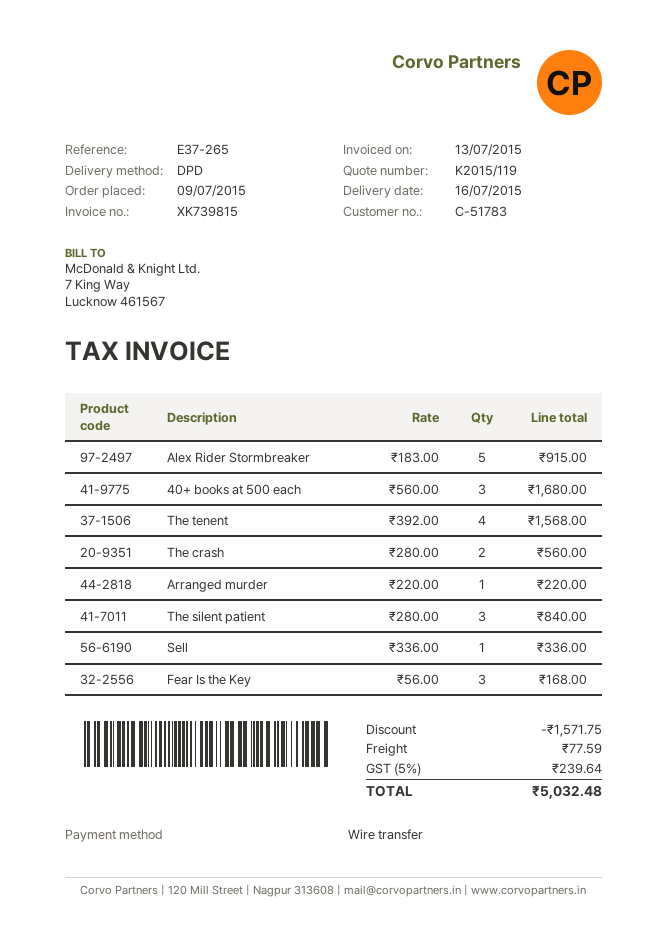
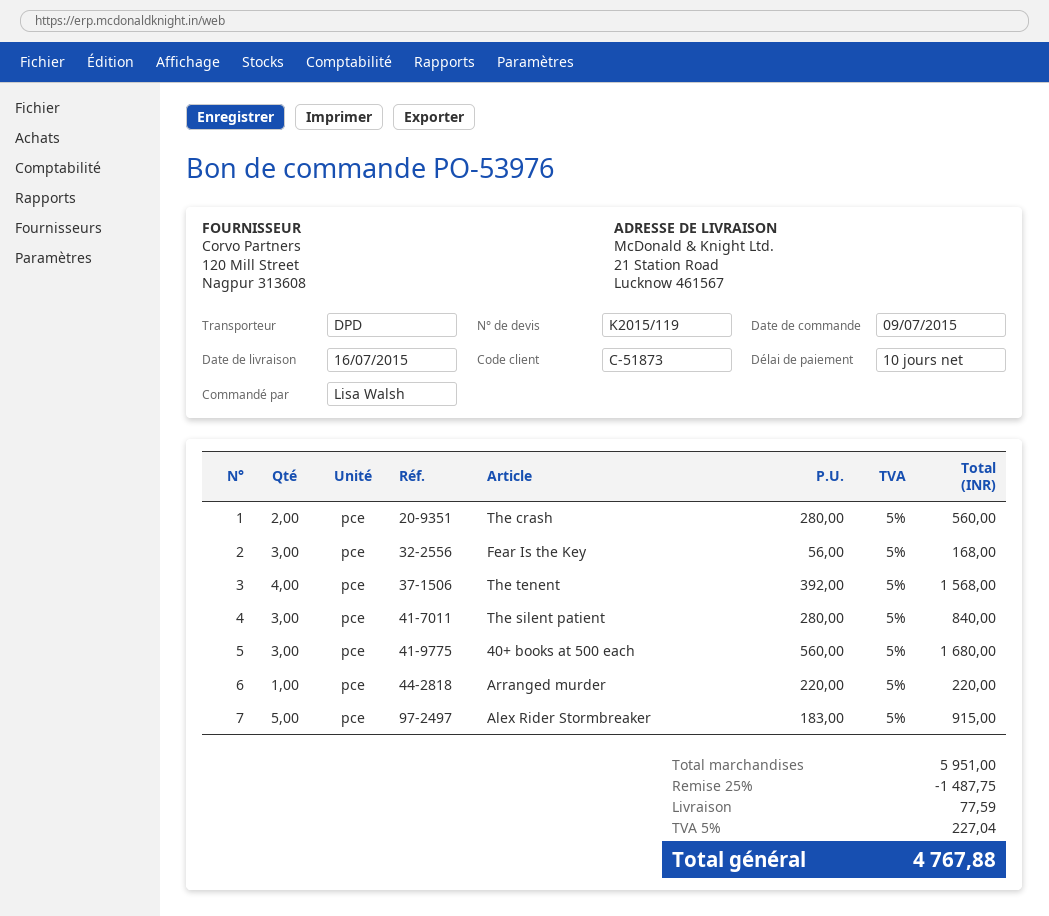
customer number: C-51783 -> C-51873
Sell: 1 x 336.00 = 336.00 -> none
discount: 1571.75 -> 1487.75
tax: 5% = 239.64 -> 5% = 227.04
total: 5032.48 -> 4767.88

